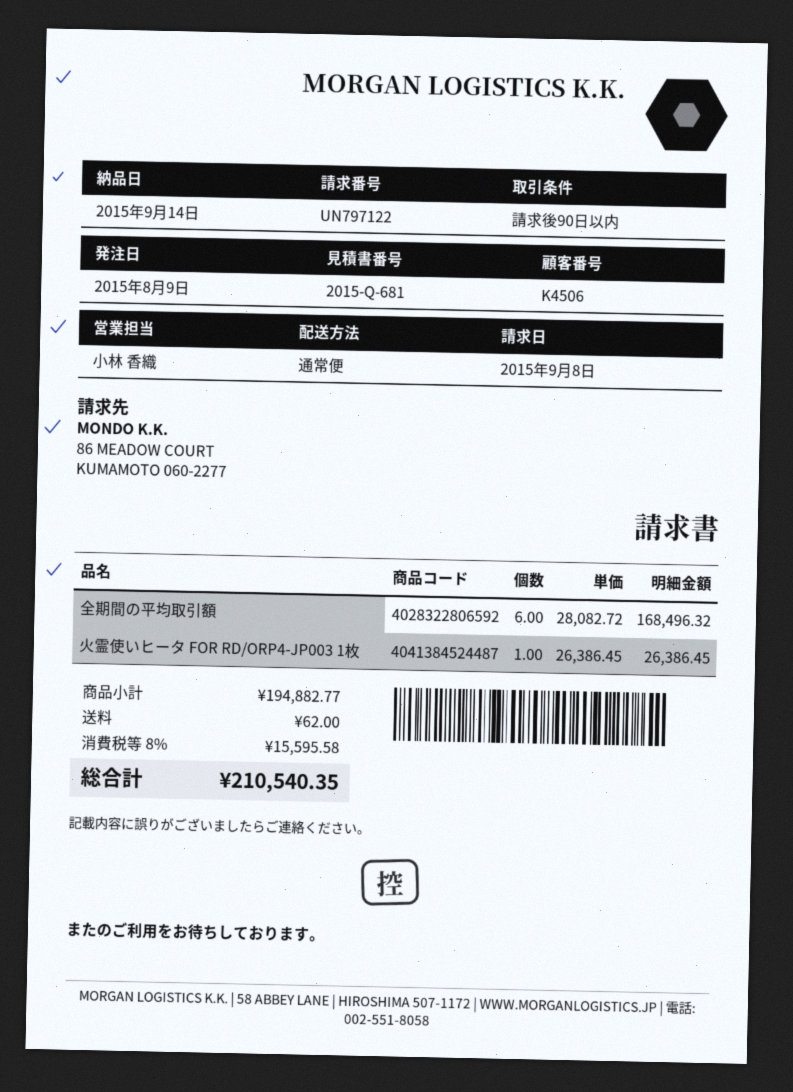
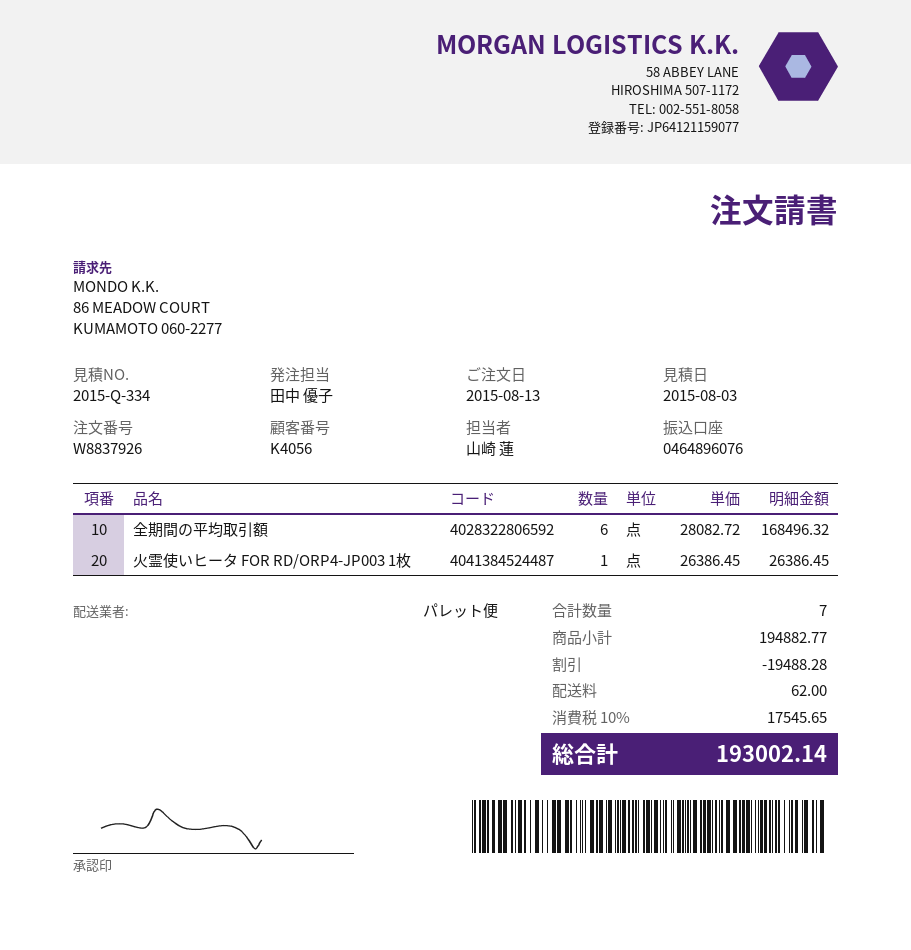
quote number: 2015-Q-681 -> 2015-Q-334
order date: 2015-08-09 -> 2015-08-13
customer number: K4506 -> K4056
sales rep: 小林 香織 -> 山崎 蓮
shipping method: standard -> pallet freight
discount: none -> 19488.28
tax: 8% = 15595.58 -> 10% = 17545.65
total: 210540.35 -> 193002.14

